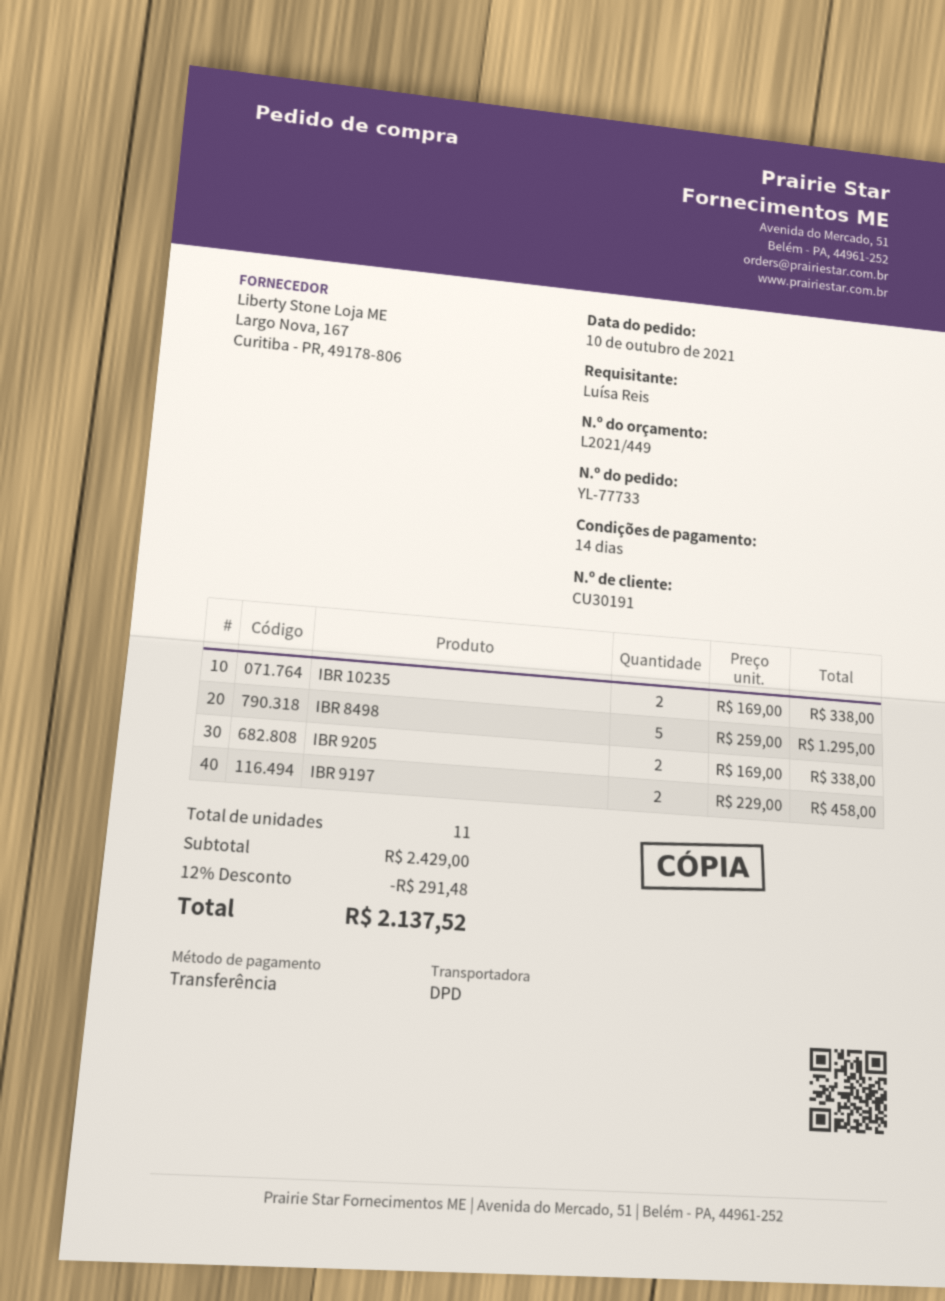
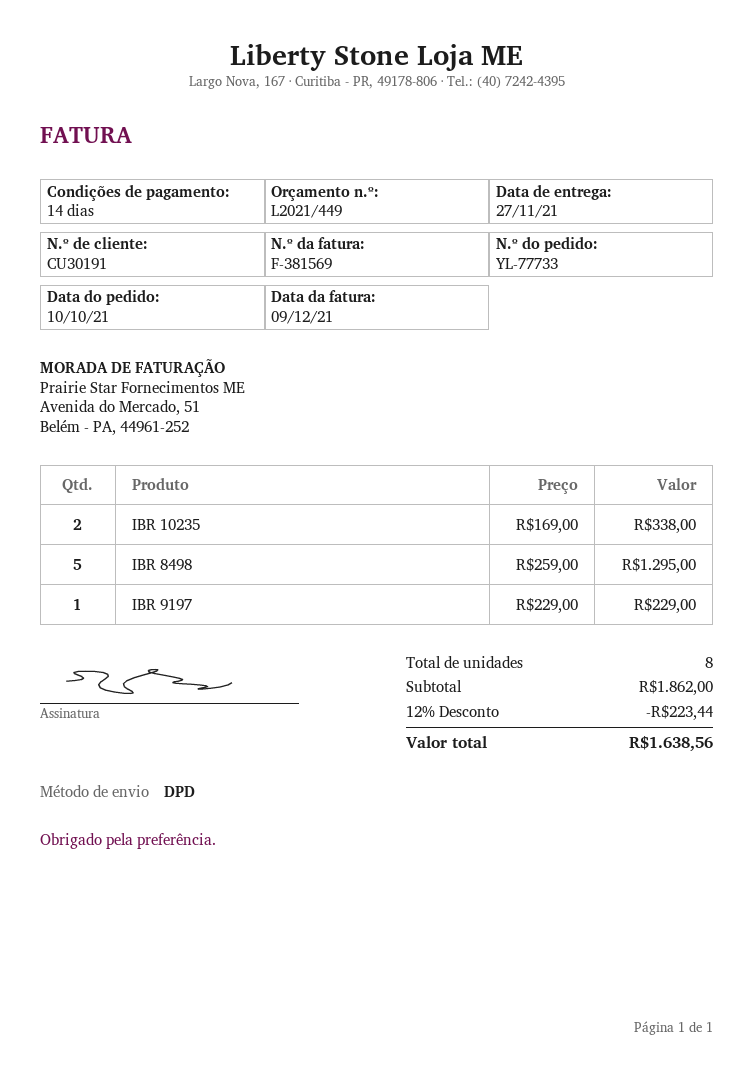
IBR 9205: 2 x 169.00 = 338.00 -> none
IBR 9197: 2 x 229.00 = 458.00 -> 1 x 229.00 = 229.00
total quantity: 11 -> 8
subtotal: 2429.00 -> 1862.00
discount: 12% = 291.48 -> 12% = 223.44
total: 2137.52 -> 1638.56

